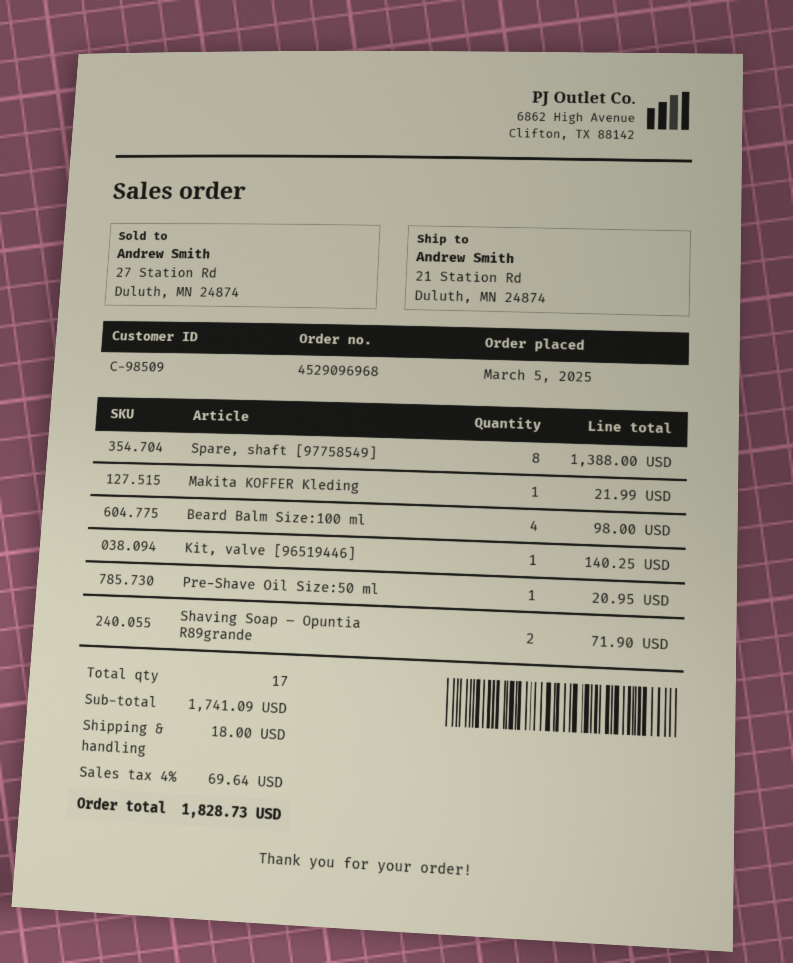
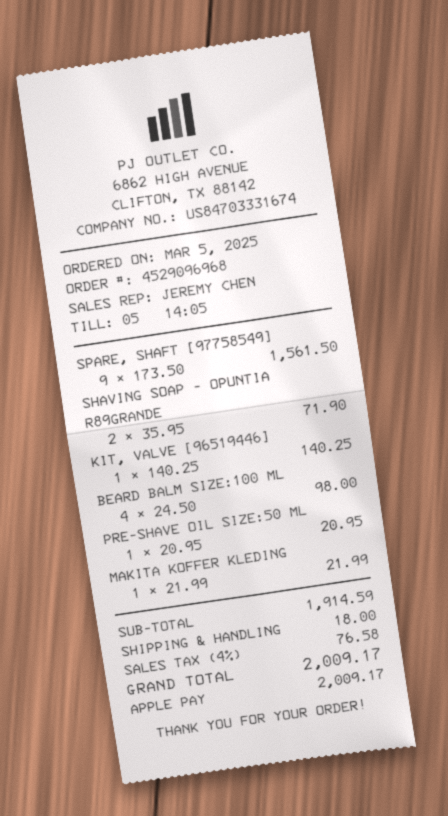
Spare, shaft [97758549]: 8 for 1388.00 -> 9 for 1561.50
subtotal: 1741.09 -> 1914.59
tax: 4% = 69.64 -> 4% = 76.58
total: 1828.73 -> 2009.17

